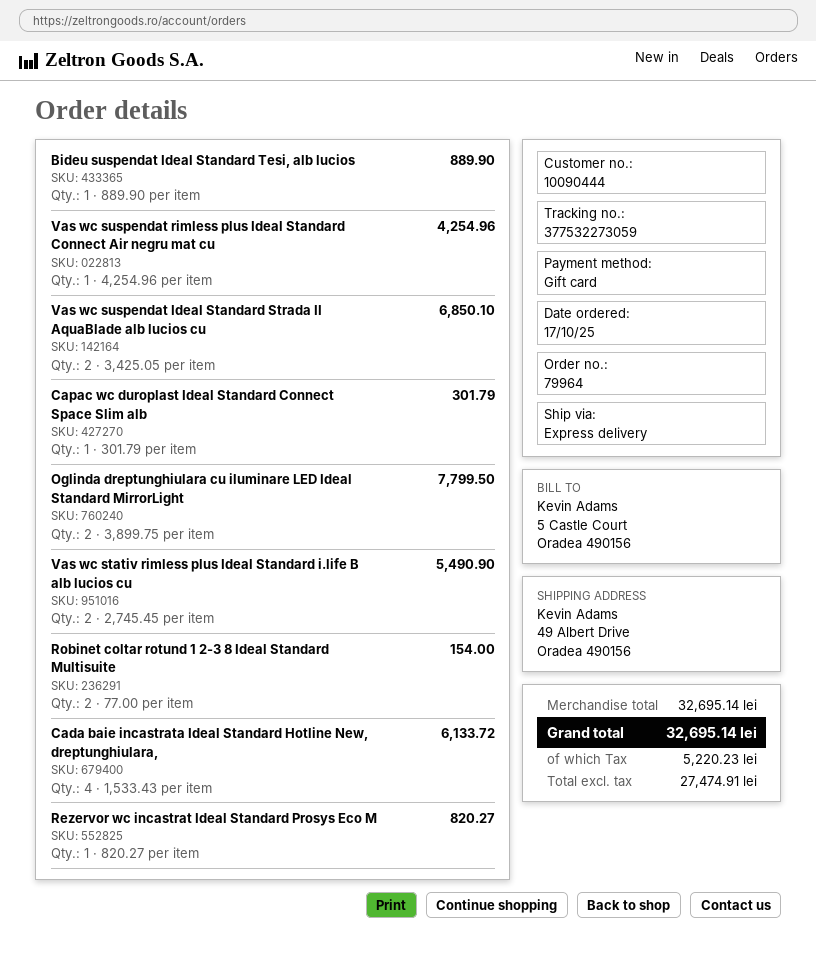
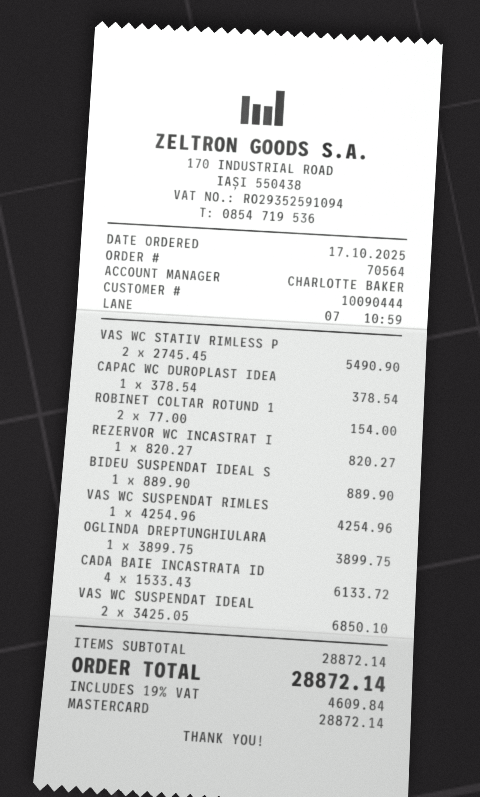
order number: 79964 -> 70564
payment method: gift card -> Mastercard
Capac wc duroplast Ideal Standard Connect Space Slim alb: 1 x 301.79 = 301.79 -> 1 x 378.54 = 378.54
Oglinda dreptunghiulara cu iluminare LED Ideal Standard MirrorLight: 2 x 3899.75 = 7799.50 -> 1 x 3899.75 = 3899.75
subtotal: 32695.14 -> 28872.14
tax: 5220.23 -> 4609.84
total: 32695.14 -> 28872.14

